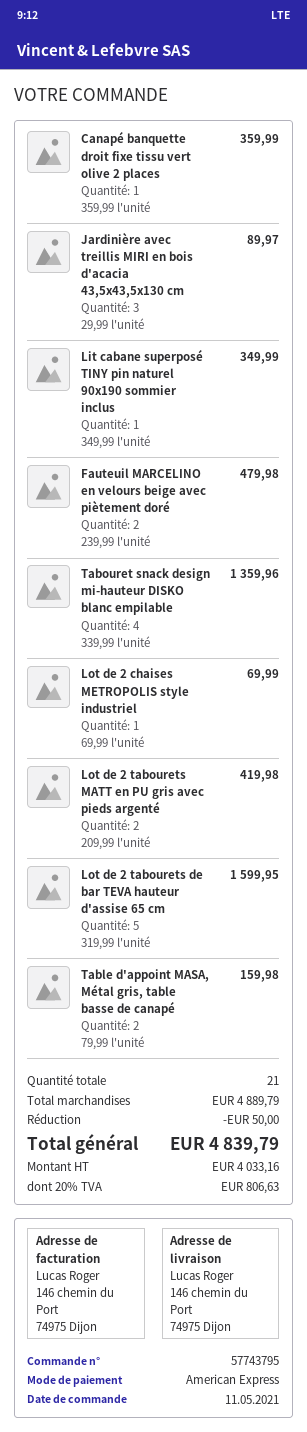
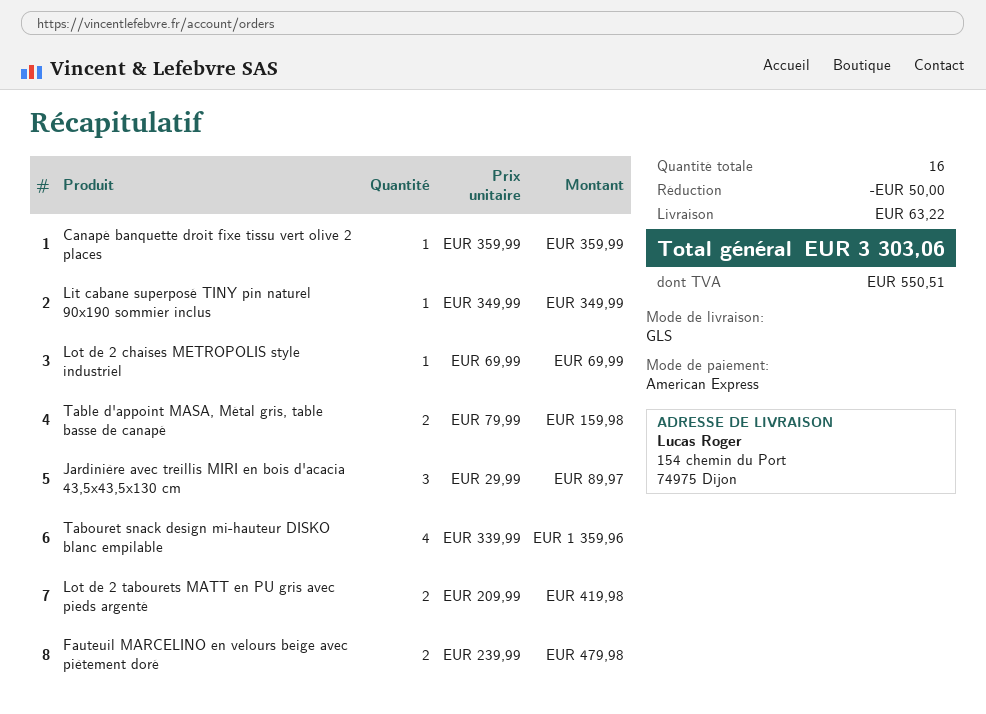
ship to: 146 chemin du Port, 74975 Dijon -> 154 chemin du Port, 74975 Dijon
Lot de 2 tabourets de bar TEVA hauteur d'assise 65 cm: 5 x 319.99 = 1599.95 -> none
total quantity: 21 -> 16
shipping: none -> 63.22
tax: 806.63 -> 550.51
total: 4839.79 -> 3303.06

